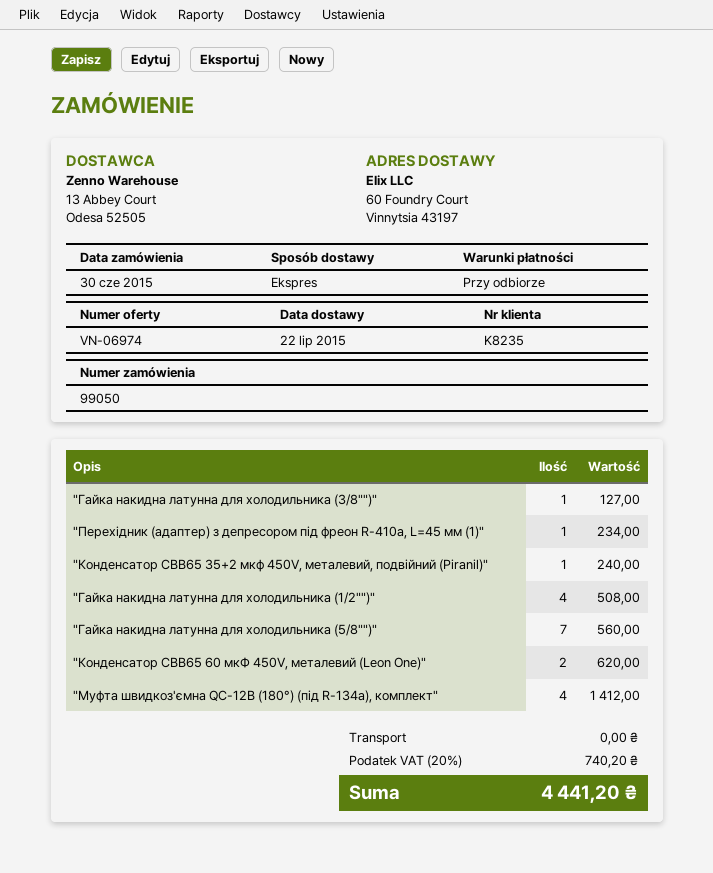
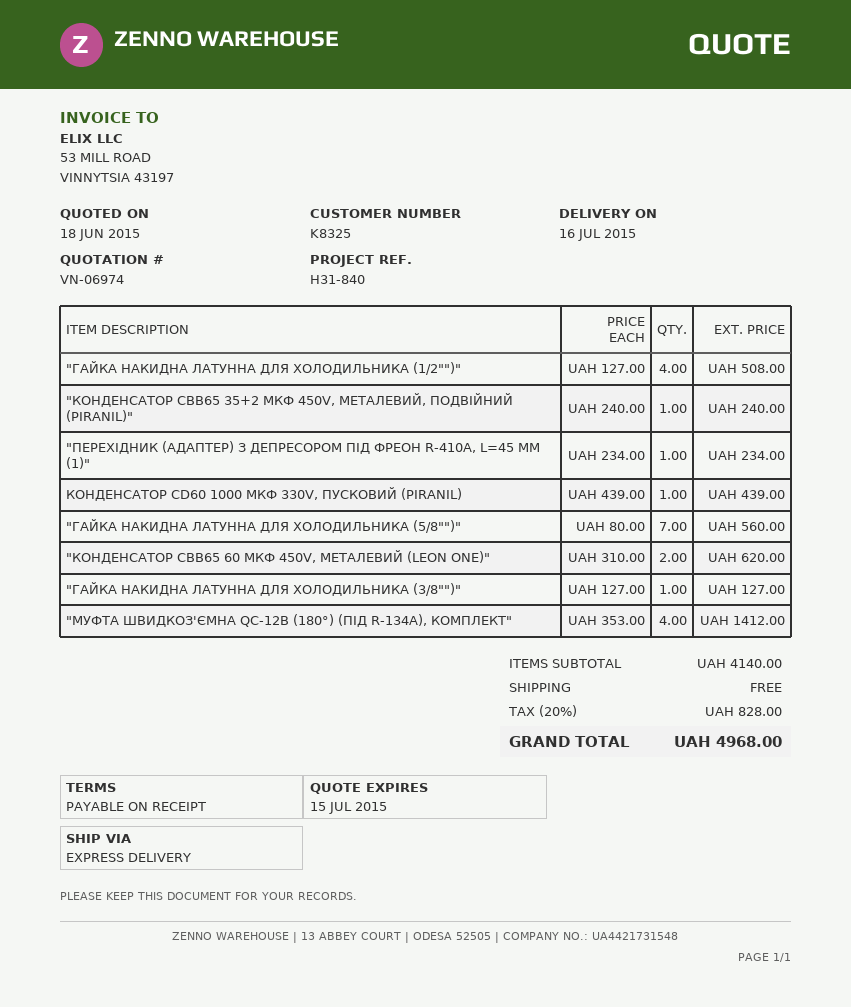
delivery date: 2015-07-22 -> 2015-07-16
customer number: K8235 -> K8325
КОНДЕНСАТОР CD60 1000 МКФ 330V, ПУСКОВИЙ (PIRANIL): none -> 1 for 439.00
tax: 20% = 740.20 -> 20% = 828.00
total: 4441.20 -> 4968.00

